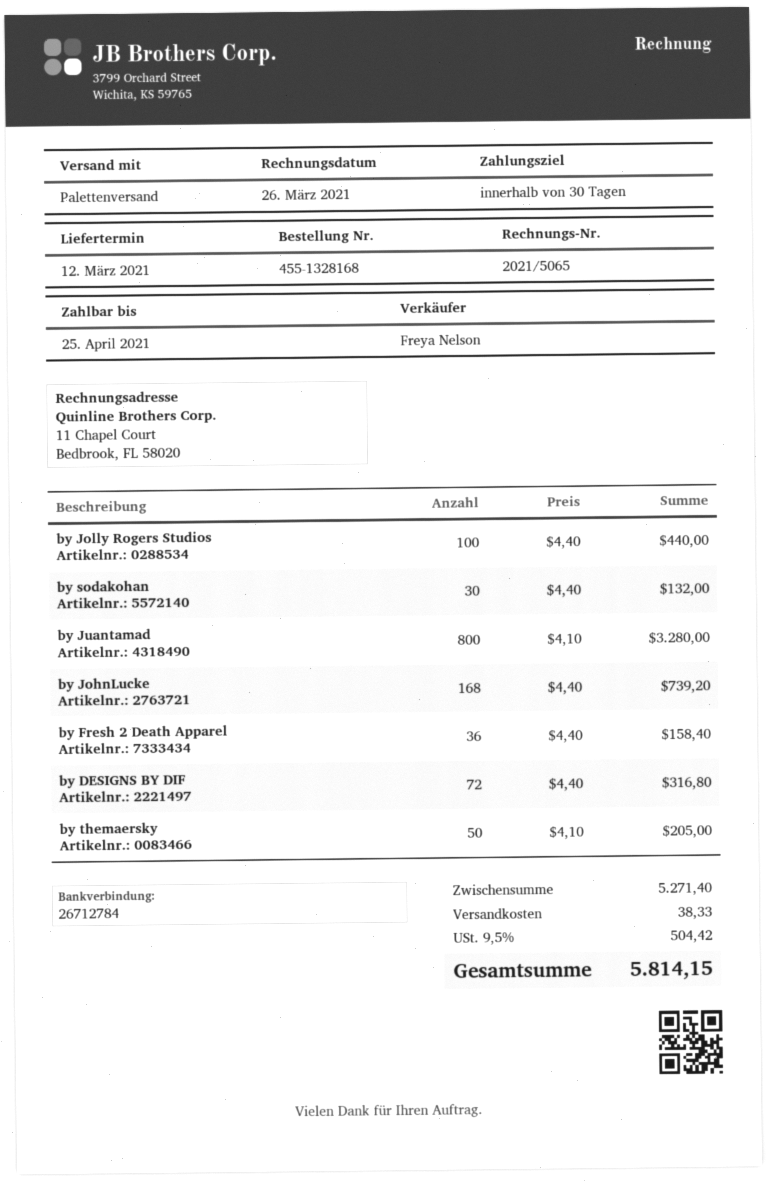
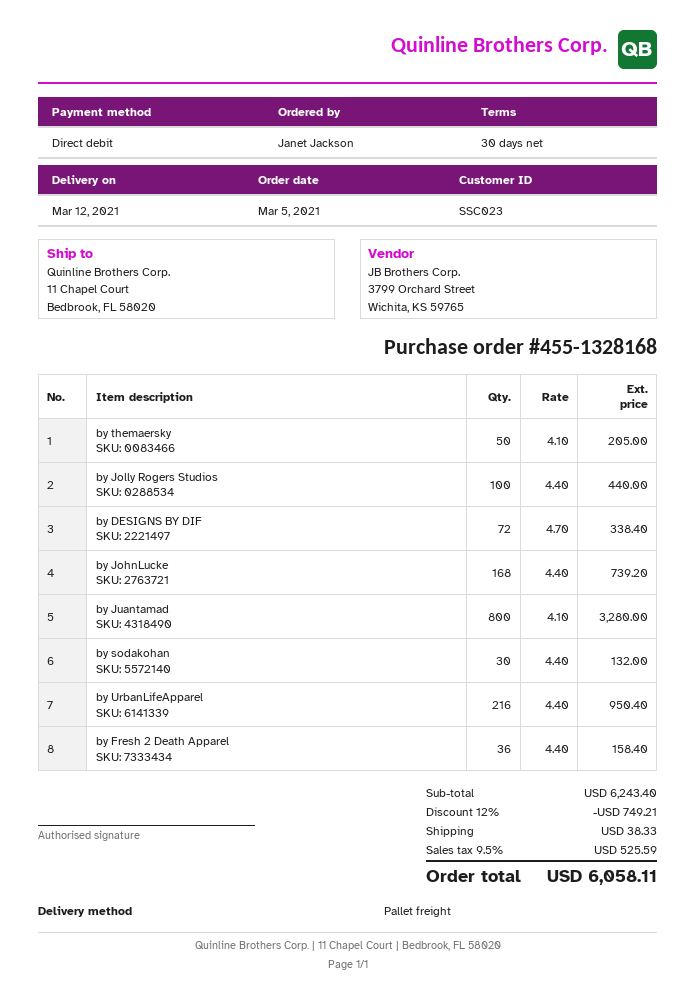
by DESIGNS BY DIF: 72 x 4.40 = 316.80 -> 72 x 4.70 = 338.40
by UrbanLifeApparel: none -> 216 x 4.40 = 950.40
subtotal: 5271.40 -> 6243.40
discount: none -> 12% = 749.21
tax: 9.5% = 504.42 -> 9.5% = 525.59
total: 5814.15 -> 6058.11

